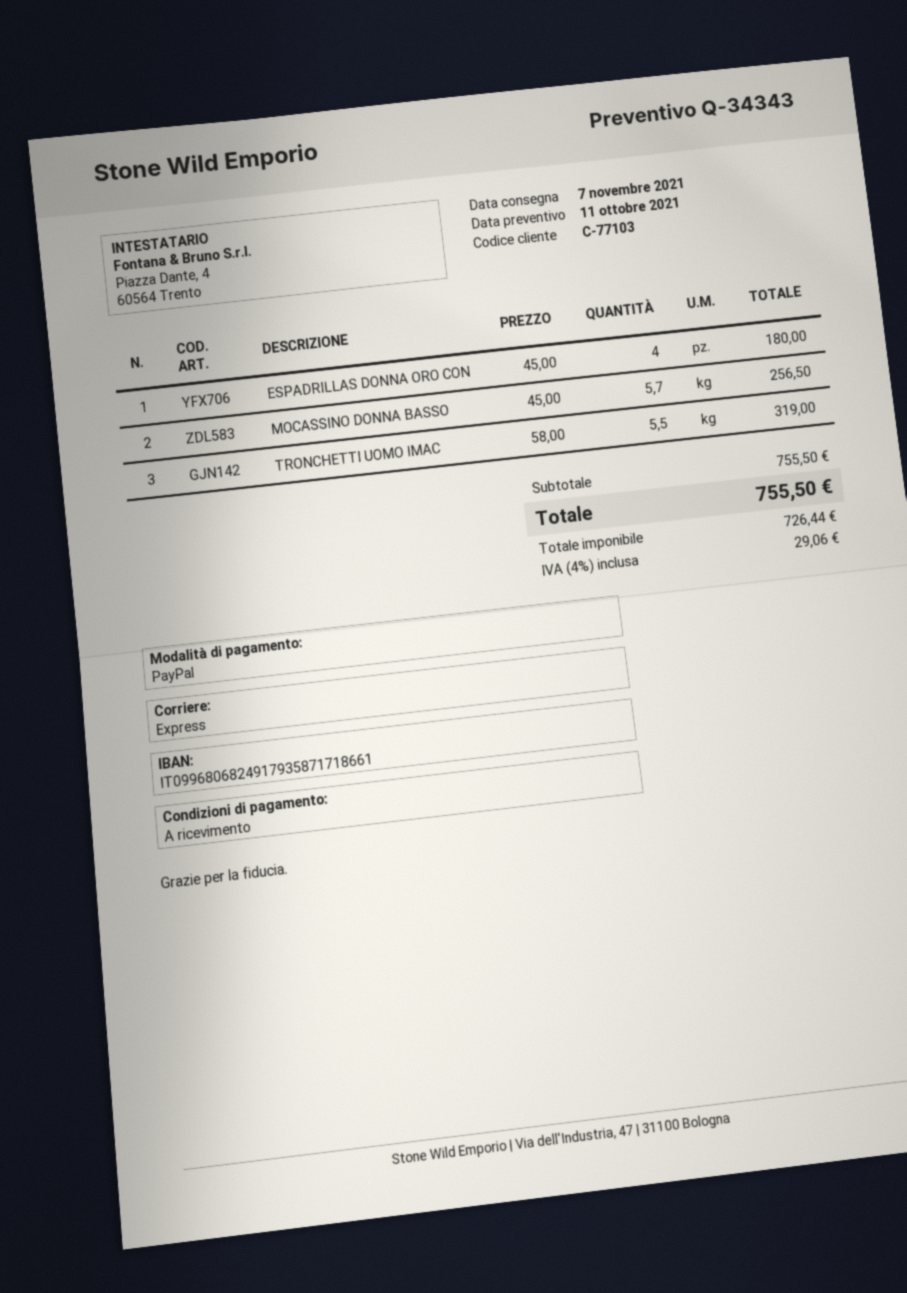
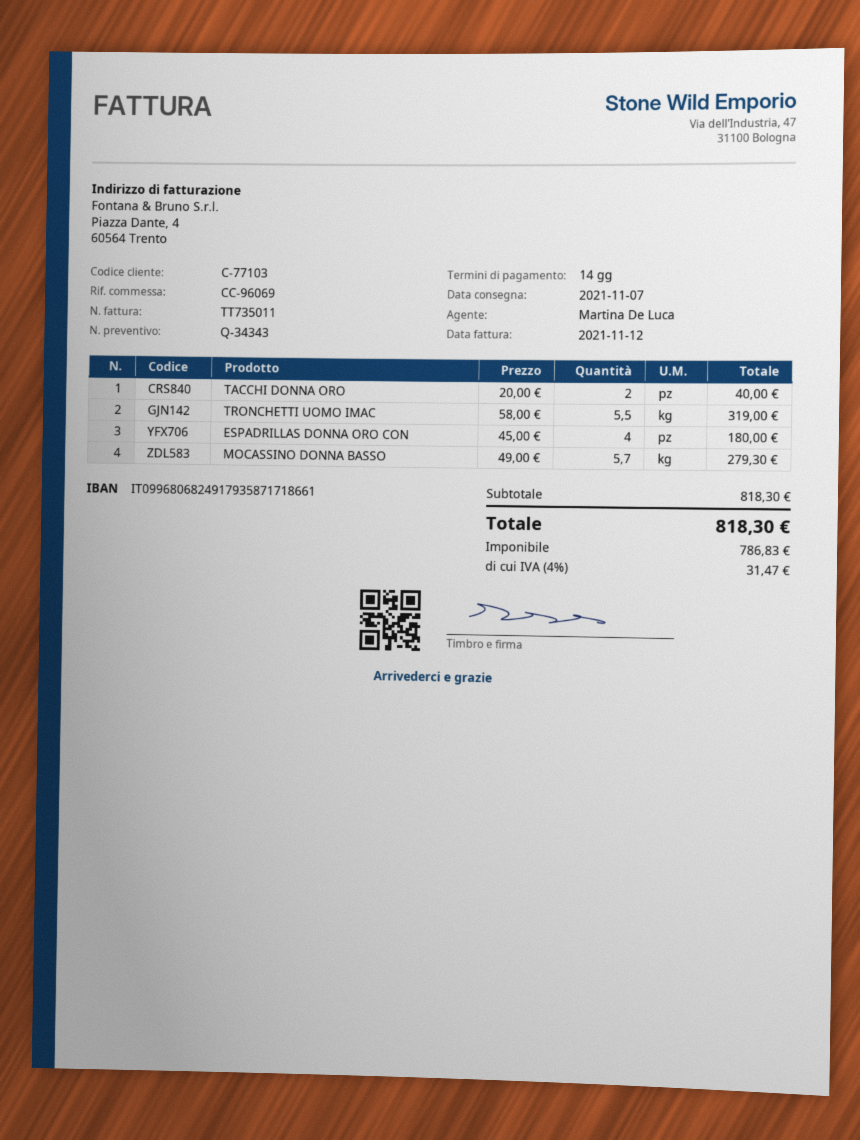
payment terms: on receipt -> 14 days
MOCASSINO DONNA BASSO: 5.7 x 45.00 = 256.50 -> 5.7 x 49.00 = 279.30
TACCHI DONNA ORO: none -> 2 x 20.00 = 40.00
subtotal: 755.50 -> 818.30
net: 726.44 -> 786.83
tax: 4% = 29.06 -> 4% = 31.47
total: 755.50 -> 818.30

